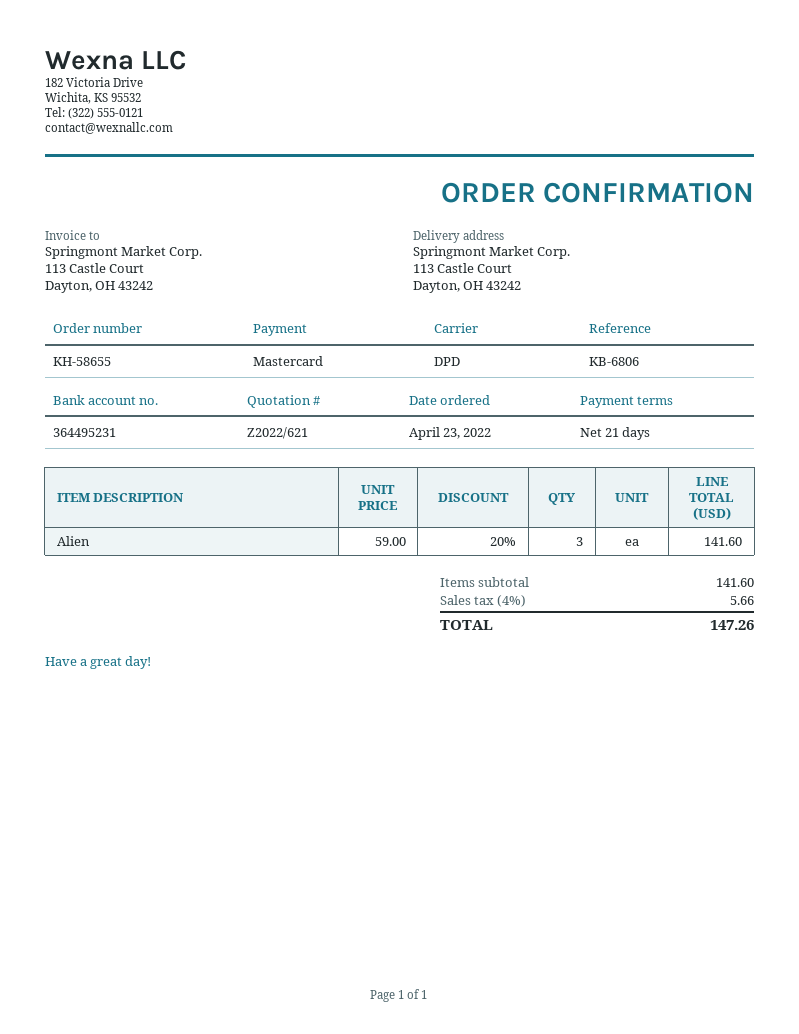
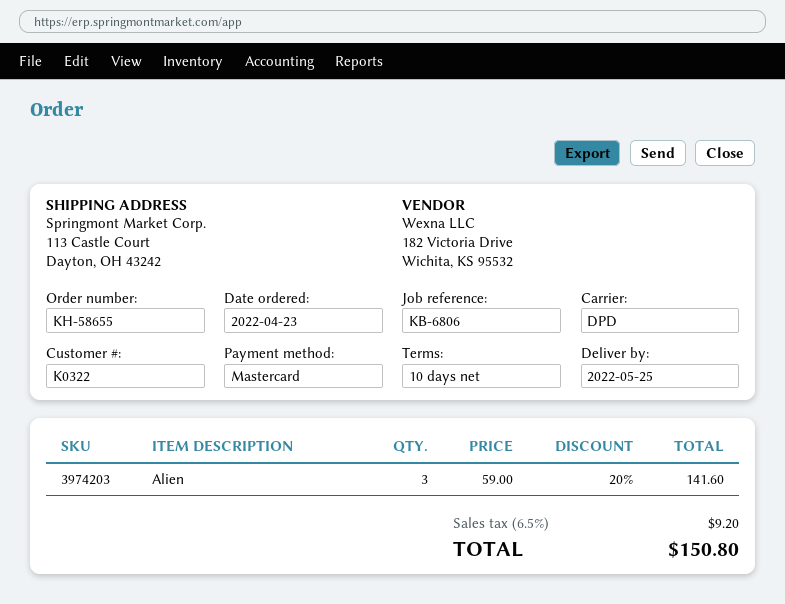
payment terms: 21 days -> 10 days
tax: 4% = 5.66 -> 6.5% = 9.20
total: 147.26 -> 150.80

